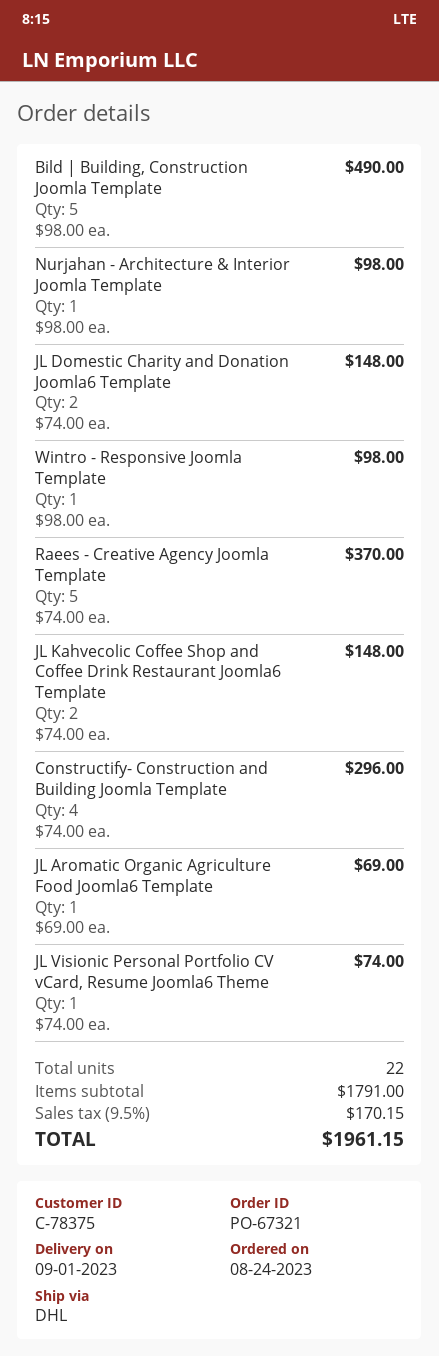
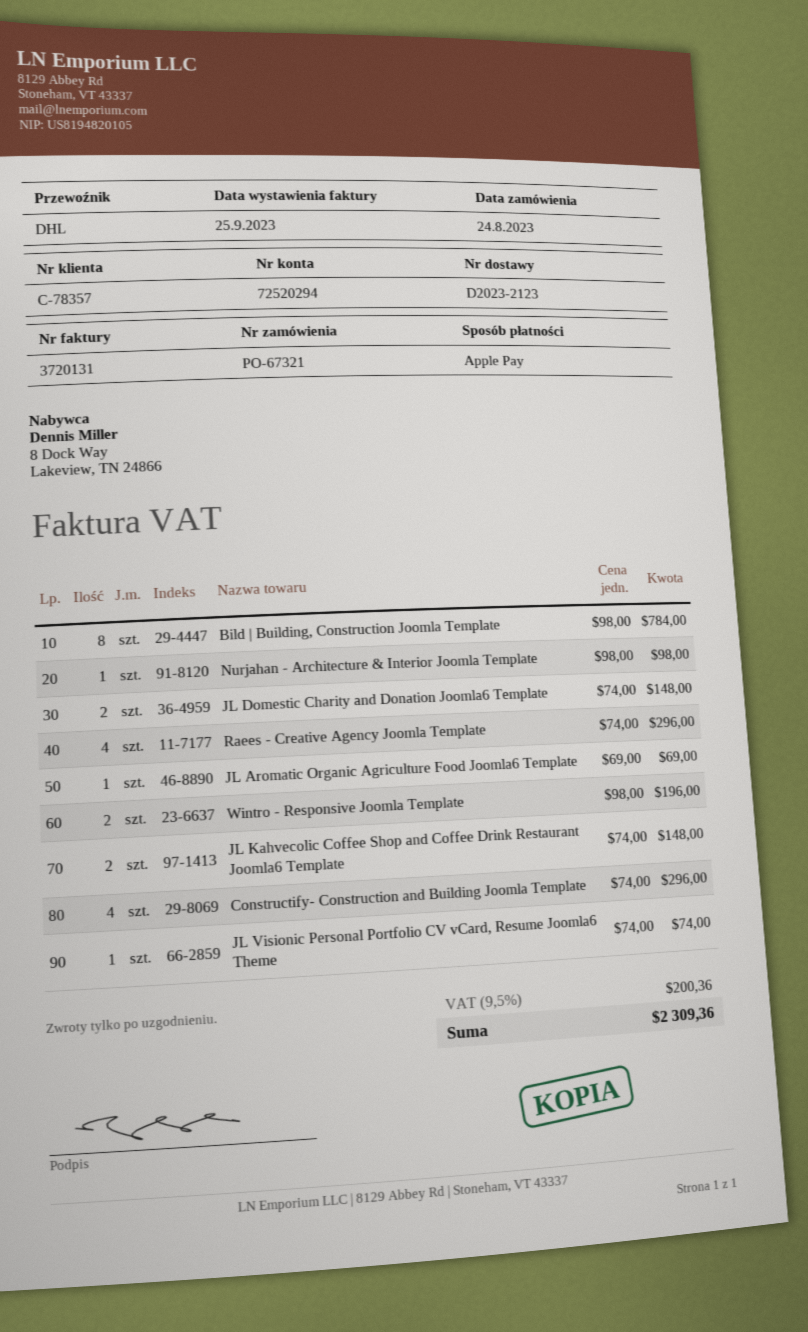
customer number: C-78375 -> C-78357
Bild | Building, Construction Joomla Template: 5 x 98.00 = 490.00 -> 8 x 98.00 = 784.00
Wintro - Responsive Joomla Template: 1 x 98.00 = 98.00 -> 2 x 98.00 = 196.00
Raees - Creative Agency Joomla Template: 5 x 74.00 = 370.00 -> 4 x 74.00 = 296.00
tax: 9.5% = 170.15 -> 9.5% = 200.36
total: 1961.15 -> 2309.36

